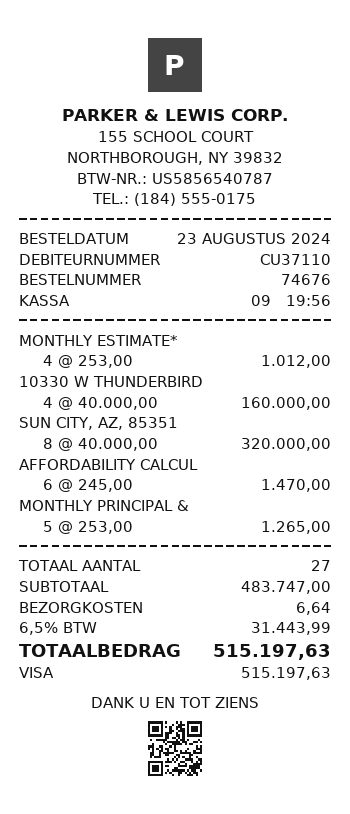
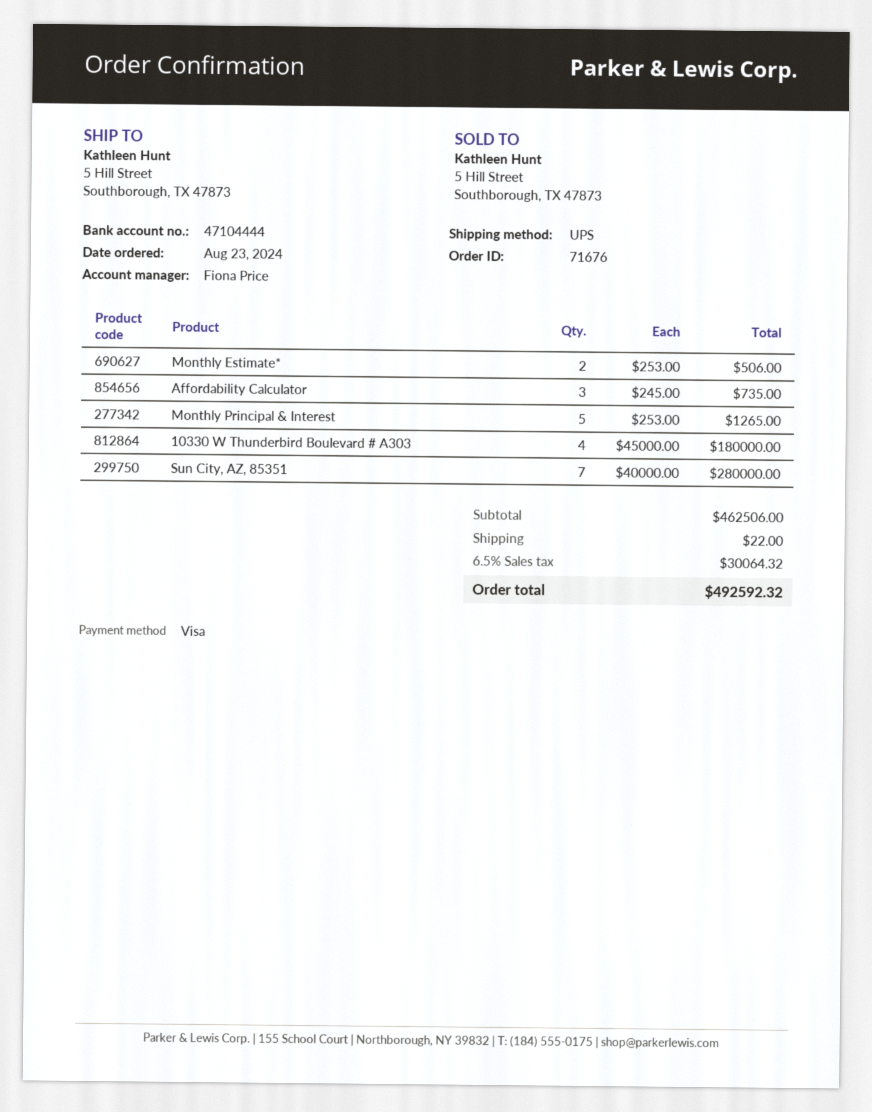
order number: 74676 -> 71676
MONTHLY ESTIMATE*: 4 x 253.00 = 1012.00 -> 2 x 253.00 = 506.00
10330 W THUNDERBIRD: 4 x 40000.00 = 160000.00 -> 4 x 45000.00 = 180000.00
SUN CITY, AZ, 85351: 8 x 40000.00 = 320000.00 -> 7 x 40000.00 = 280000.00
AFFORDABILITY CALCUL: 6 x 245.00 = 1470.00 -> 3 x 245.00 = 735.00
subtotal: 483747.00 -> 462506.00
shipping: 6.64 -> 22.00
tax: 6.5% = 31443.99 -> 6.5% = 30064.32
total: 515197.63 -> 492592.32

